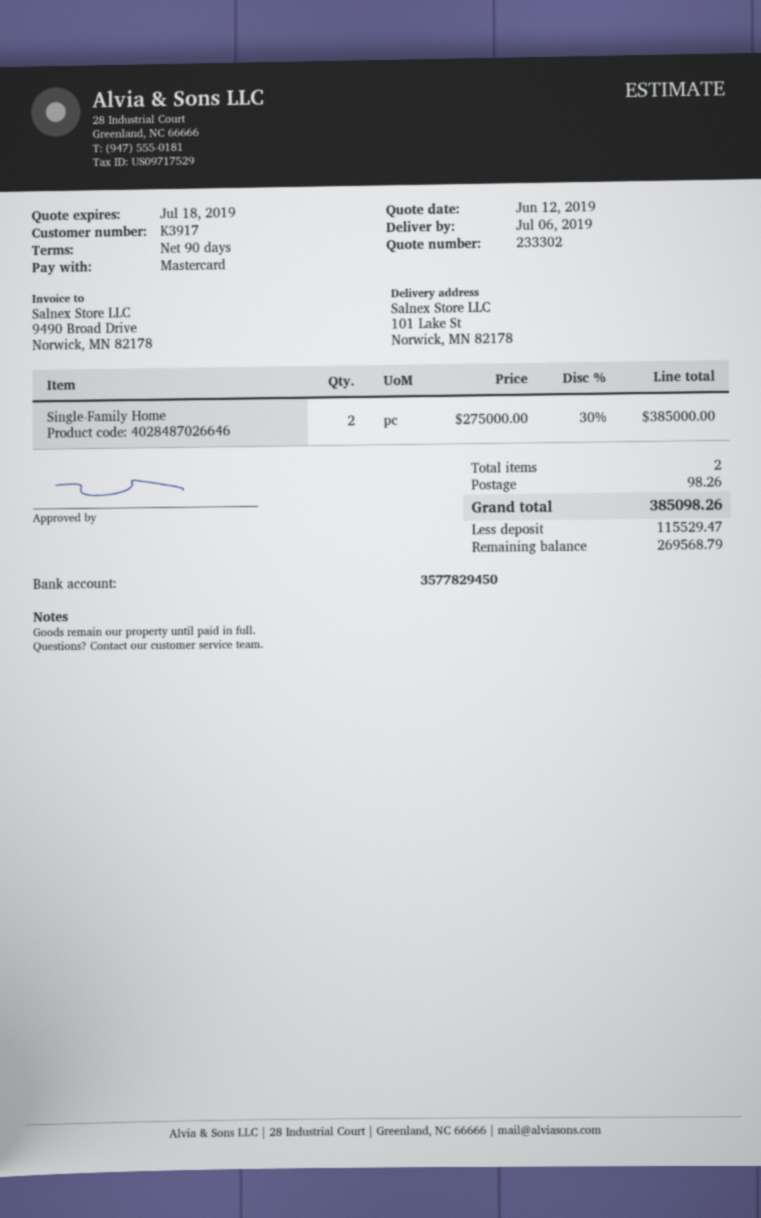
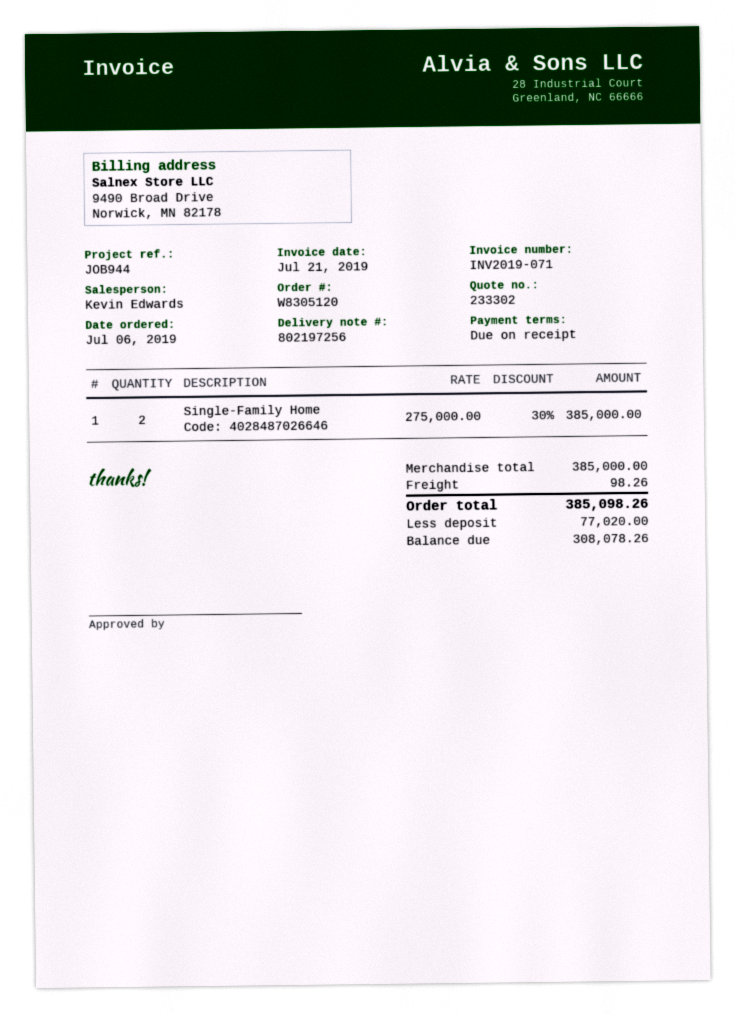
payment terms: 90 days -> on receipt
deposit: 115529.47 -> 77020.00
balance: 269568.79 -> 308078.26

